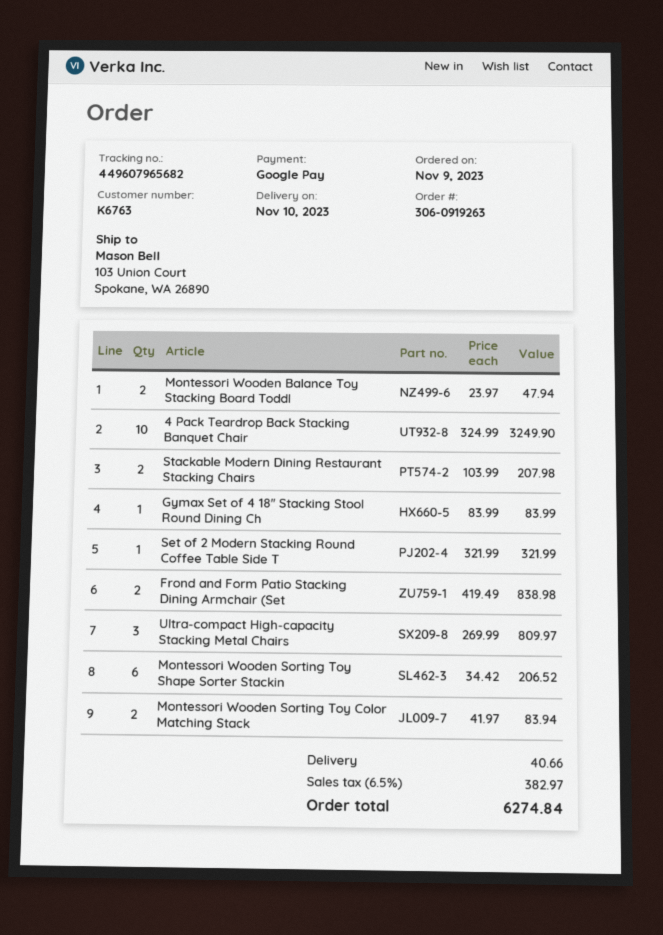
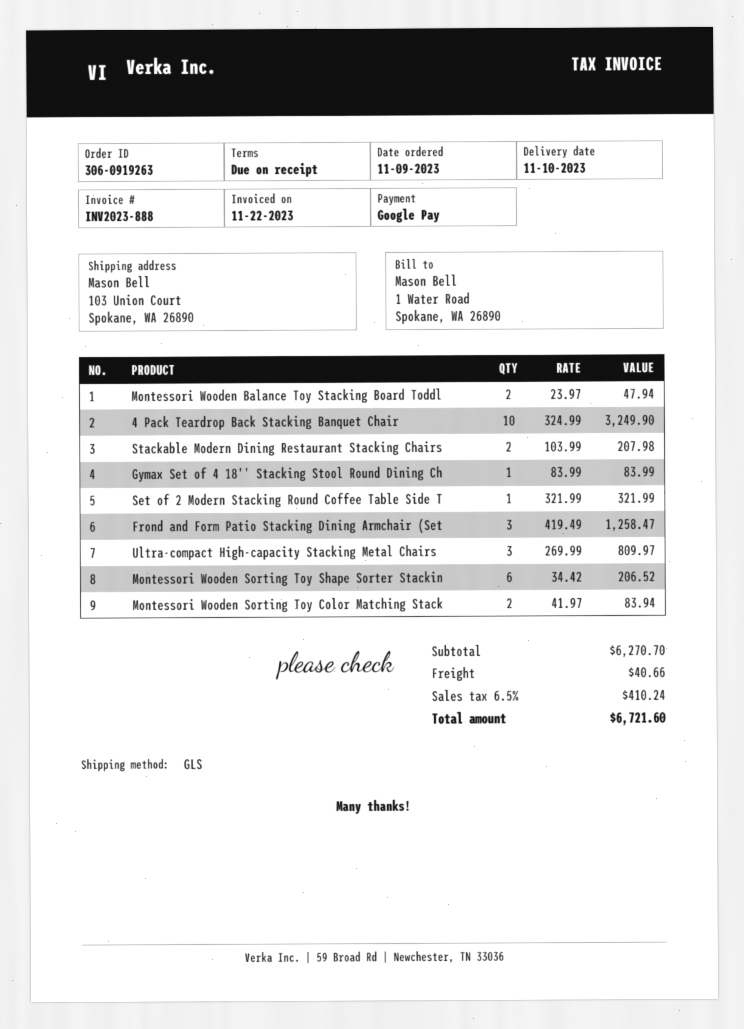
Frond and Form Patio Stacking Dining Armchair (Set: 2 x 419.49 = 838.98 -> 3 x 419.49 = 1258.47
tax: 6.5% = 382.97 -> 6.5% = 410.24
total: 6274.84 -> 6721.60

